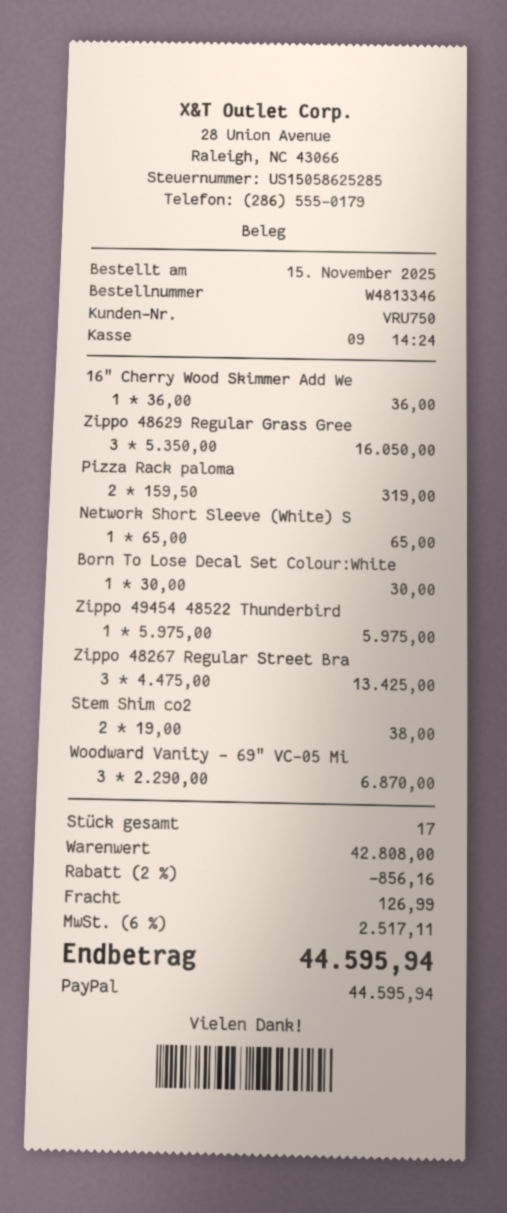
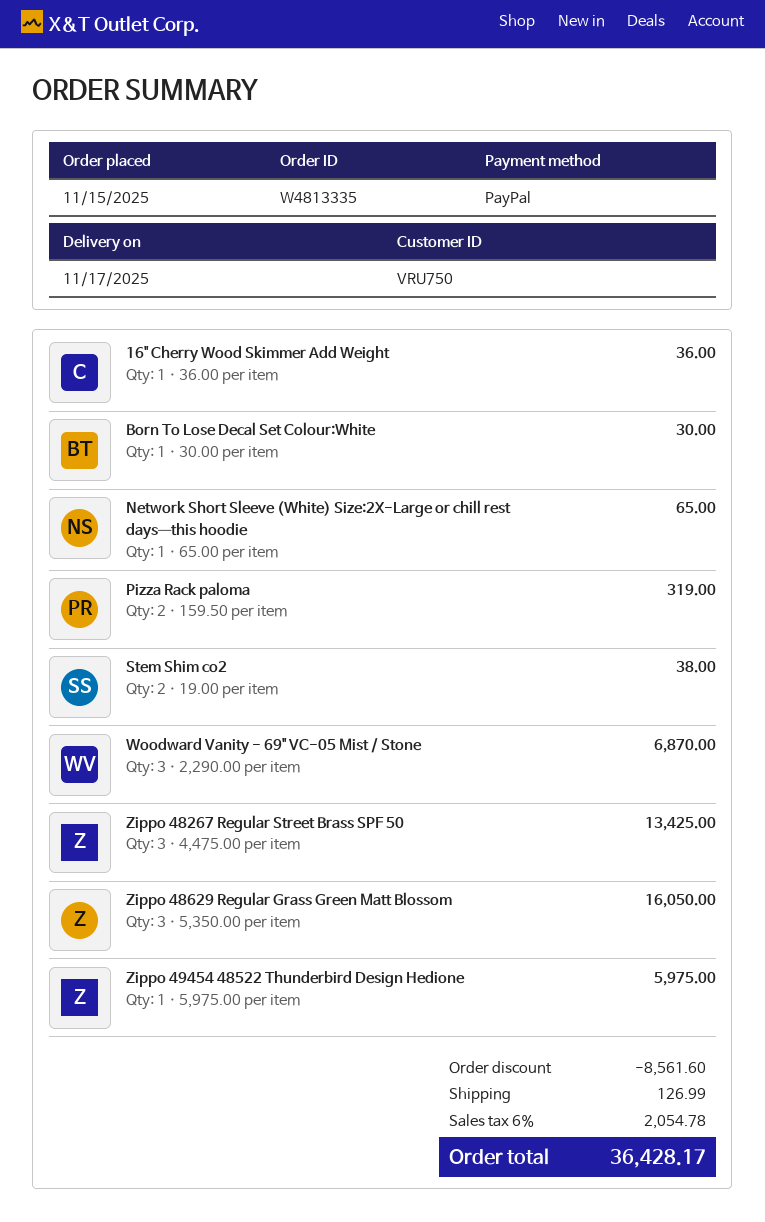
order number: W4813346 -> W4813335
discount: 856.16 -> 8561.60
tax: 6% = 2517.11 -> 6% = 2054.78
total: 44595.94 -> 36428.17

